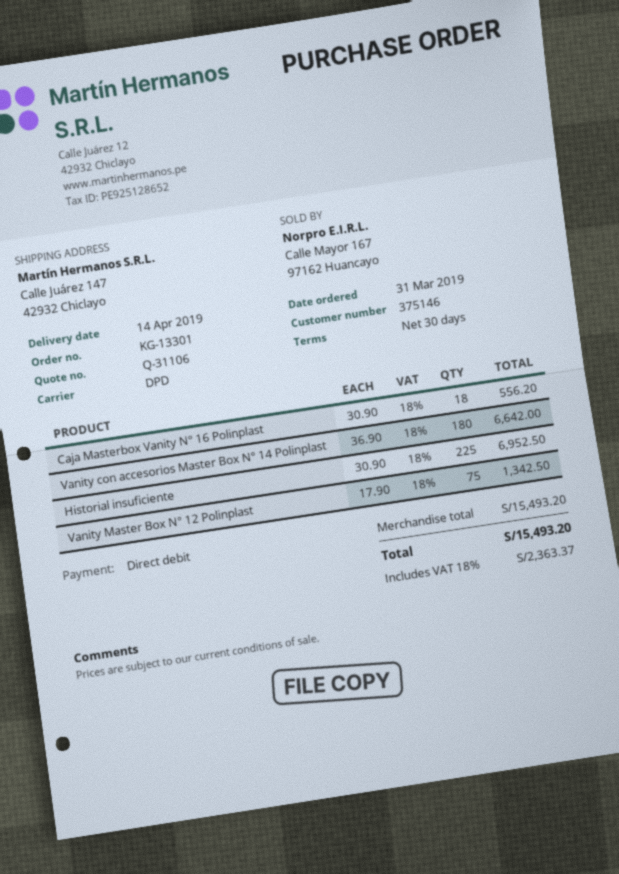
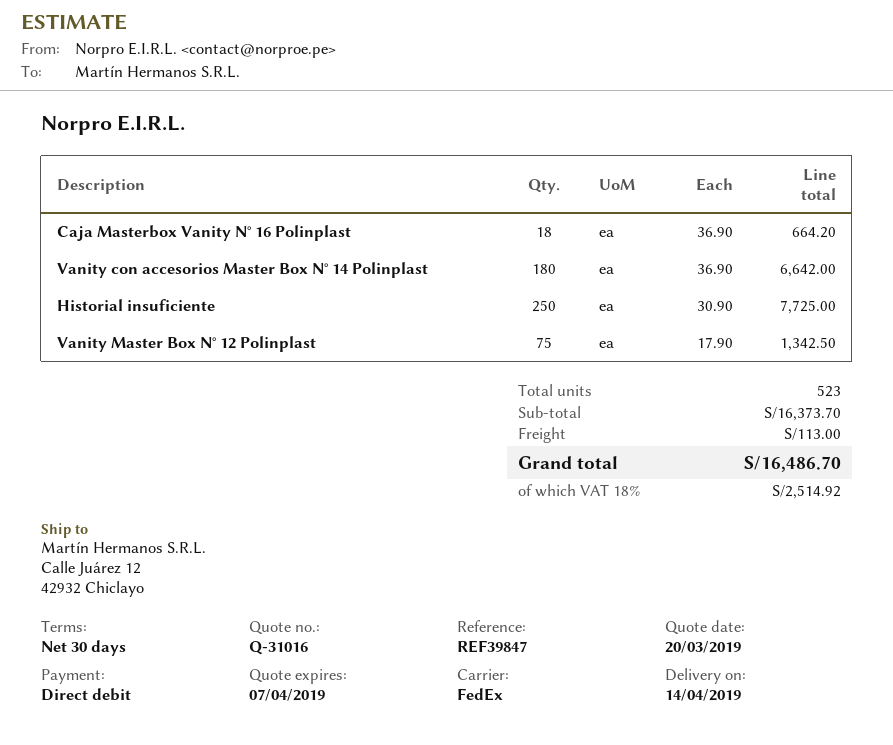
quote number: Q-31106 -> Q-31016
shipping method: DPD -> FedEx
ship to: Calle Juárez 147, 42932 Chiclayo -> Calle Juárez 12, 42932 Chiclayo
Caja Masterbox Vanity N° 16 Polinplast: 18 x 30.90 = 556.20 -> 18 x 36.90 = 664.20
Historial insuficiente: 225 x 30.90 = 6952.50 -> 250 x 30.90 = 7725.00
subtotal: 15493.20 -> 16373.70
shipping: none -> 113.00
tax: 18% = 2363.37 -> 18% = 2514.92
total: 15493.20 -> 16486.70

